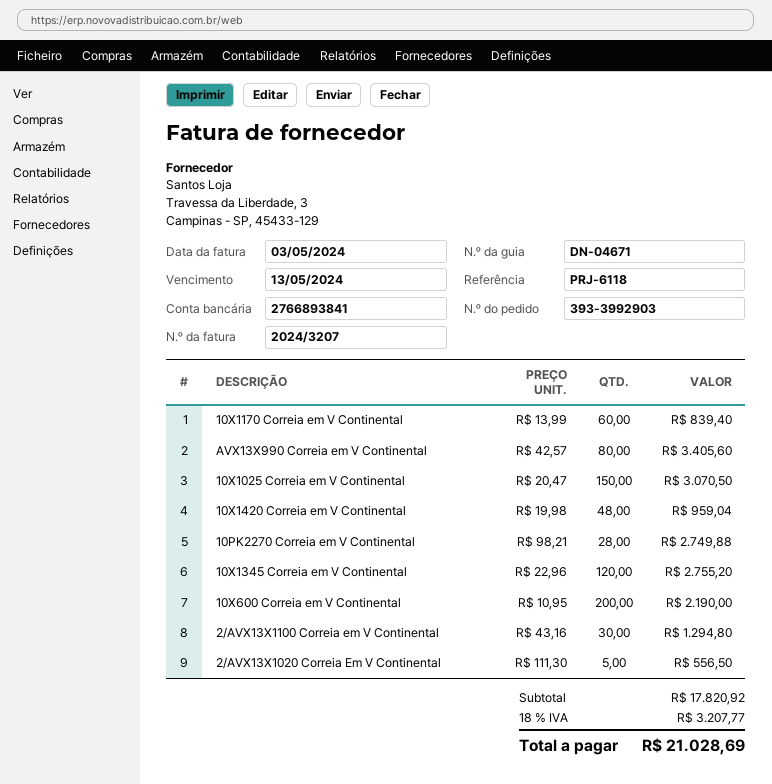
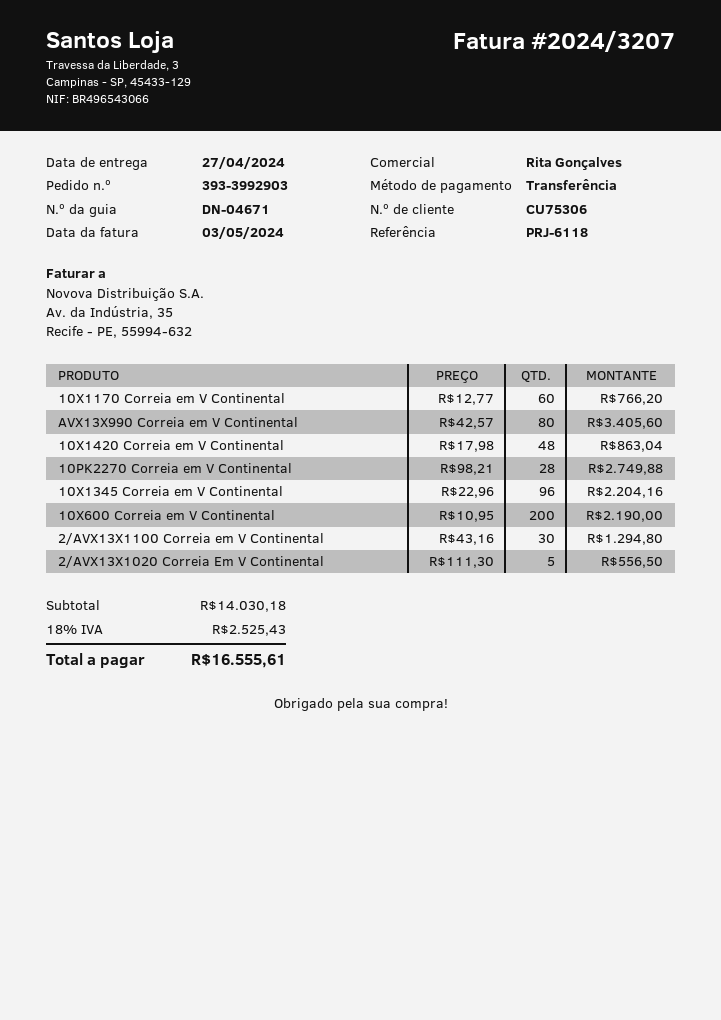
10X1170 Correia em V Continental: 60 x 13.99 = 839.40 -> 60 x 12.77 = 766.20
10X1025 Correia em V Continental: 150 x 20.47 = 3070.50 -> none
10X1420 Correia em V Continental: 48 x 19.98 = 959.04 -> 48 x 17.98 = 863.04
10X1345 Correia em V Continental: 120 x 22.96 = 2755.20 -> 96 x 22.96 = 2204.16
subtotal: 17820.92 -> 14030.18
tax: 18% = 3207.77 -> 18% = 2525.43
total: 21028.69 -> 16555.61

